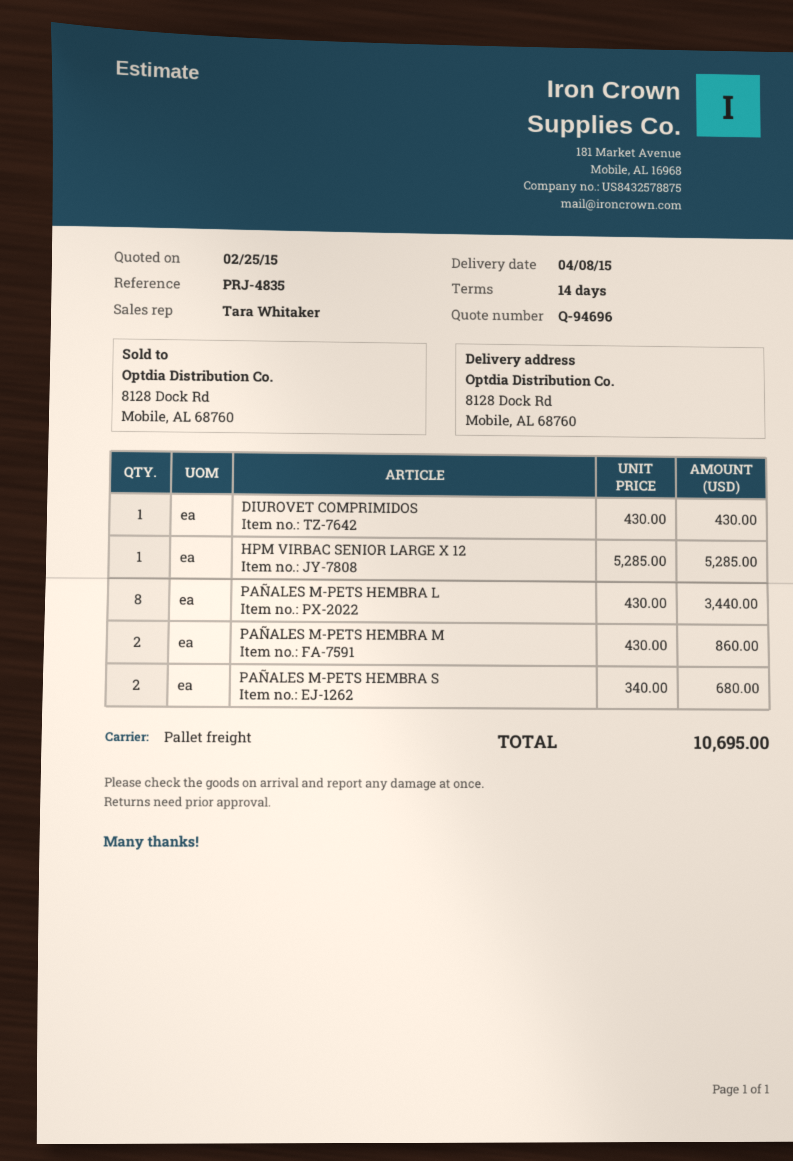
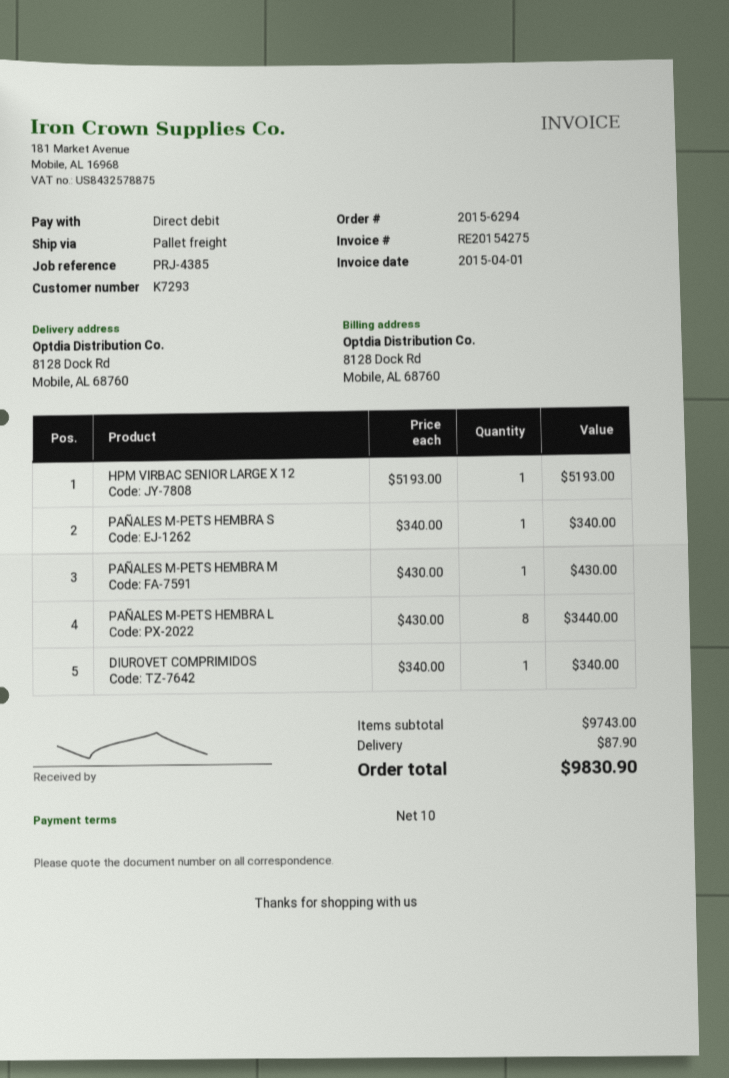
payment terms: 14 days -> 10 days
reference: PRJ-4835 -> PRJ-4385
DIUROVET COMPRIMIDOS: 1 x 430.00 = 430.00 -> 1 x 340.00 = 340.00
HPM VIRBAC SENIOR LARGE X 12: 1 x 5285.00 = 5285.00 -> 1 x 5193.00 = 5193.00
PAÑALES M-PETS HEMBRA M: 2 x 430.00 = 860.00 -> 1 x 430.00 = 430.00
PAÑALES M-PETS HEMBRA S: 2 x 340.00 = 680.00 -> 1 x 340.00 = 340.00
shipping: none -> 87.90
total: 10695.00 -> 9830.90

